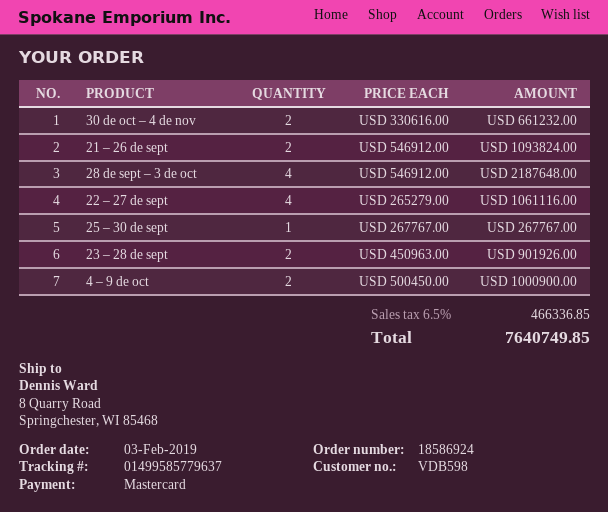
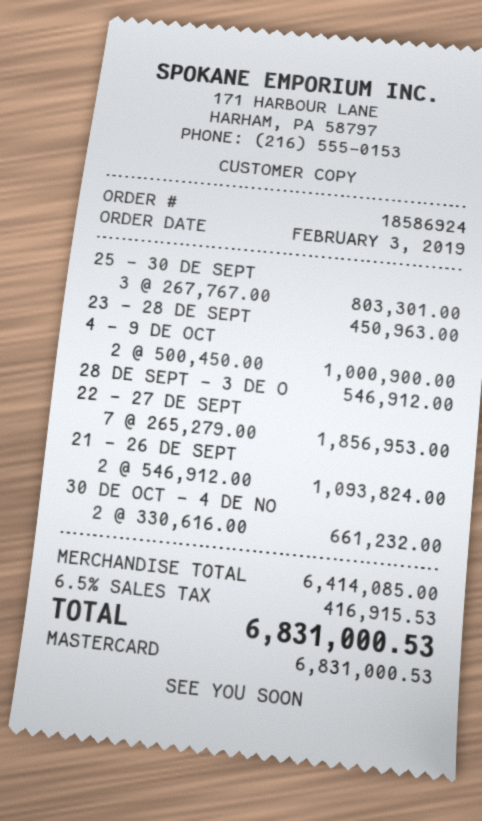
28 de sept – 3 de oct: 4 x 546912.00 = 2187648.00 -> 1 x 546912.00 = 546912.00
22 – 27 de sept: 4 x 265279.00 = 1061116.00 -> 7 x 265279.00 = 1856953.00
25 – 30 de sept: 1 x 267767.00 = 267767.00 -> 3 x 267767.00 = 803301.00
23 – 28 de sept: 2 x 450963.00 = 901926.00 -> 1 x 450963.00 = 450963.00
tax: 6.5% = 466336.85 -> 6.5% = 416915.53
total: 7640749.85 -> 6831000.53

